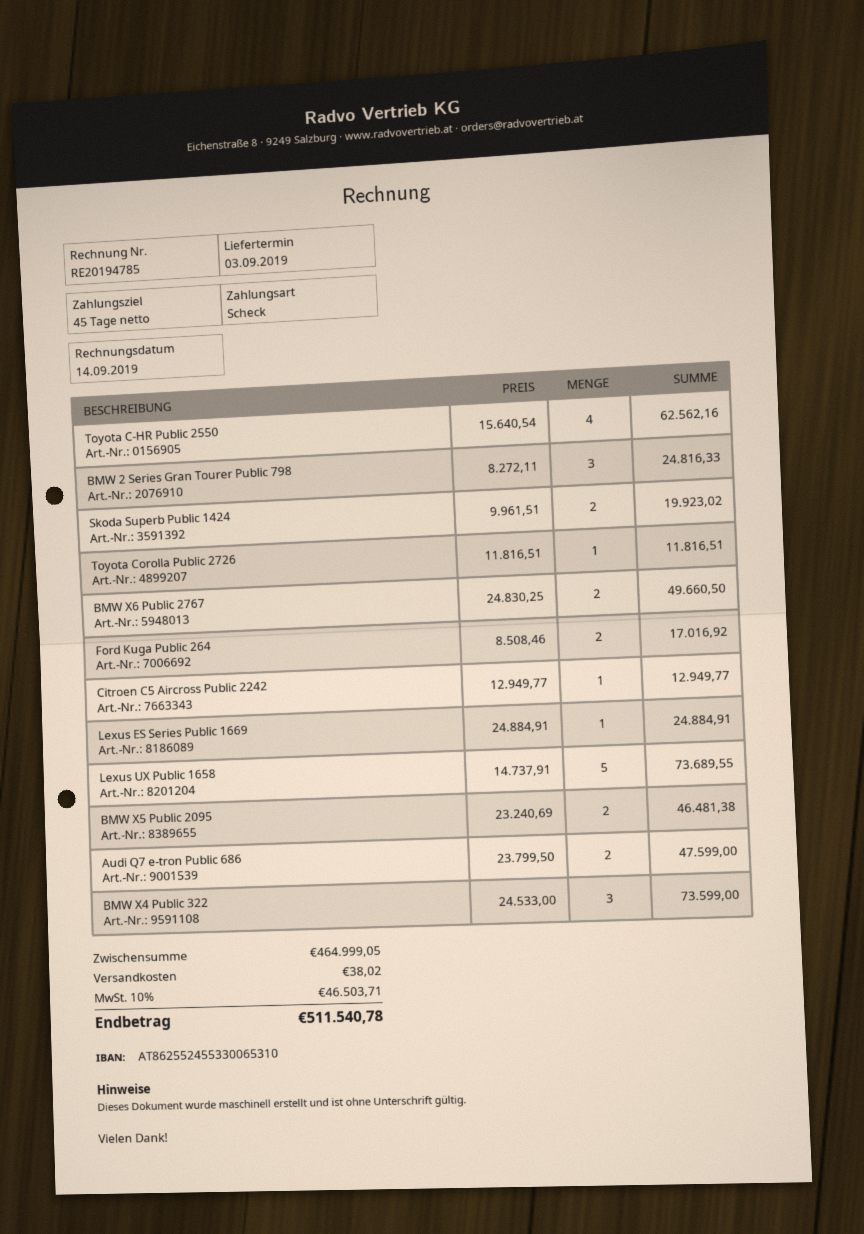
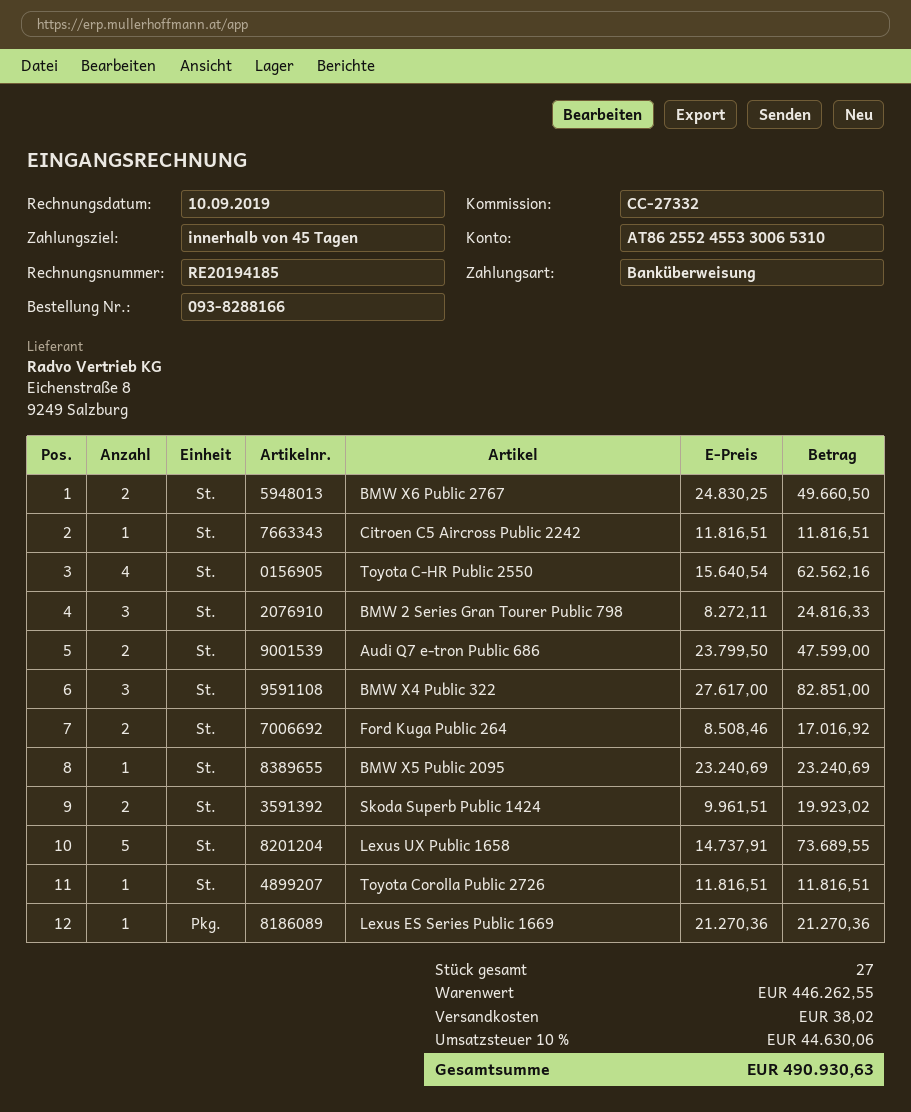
invoice number: RE20194785 -> RE20194185
invoice date: 2019-09-14 -> 2019-09-10
payment method: cheque -> bank transfer
Citroen C5 Aircross Public 2242: 1 x 12949.77 = 12949.77 -> 1 x 11816.51 = 11816.51
Lexus ES Series Public 1669: 1 x 24884.91 = 24884.91 -> 1 x 21270.36 = 21270.36
BMW X5 Public 2095: 2 x 23240.69 = 46481.38 -> 1 x 23240.69 = 23240.69
BMW X4 Public 322: 3 x 24533.00 = 73599.00 -> 3 x 27617.00 = 82851.00
subtotal: 464999.05 -> 446262.55
tax: 10% = 46503.71 -> 10% = 44630.06
total: 511540.78 -> 490930.63

